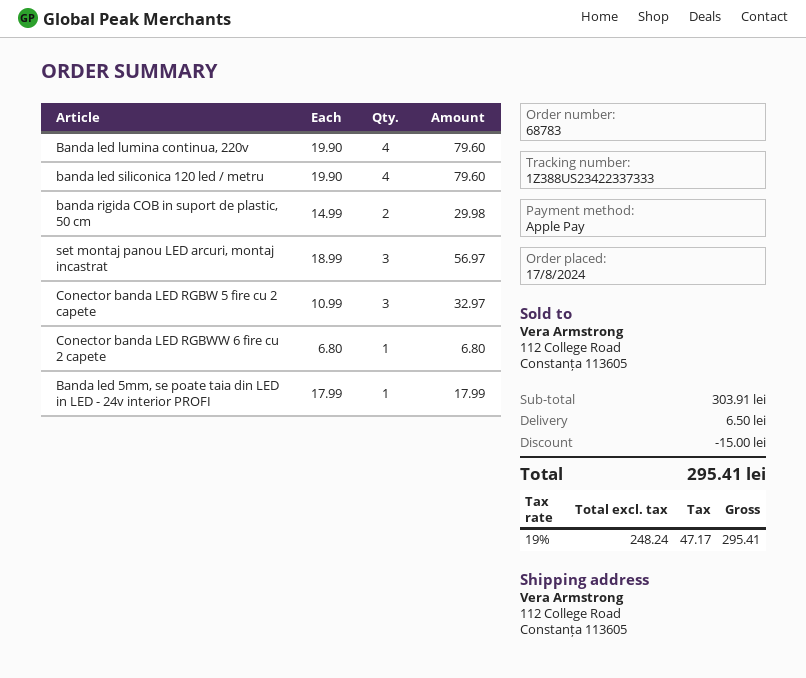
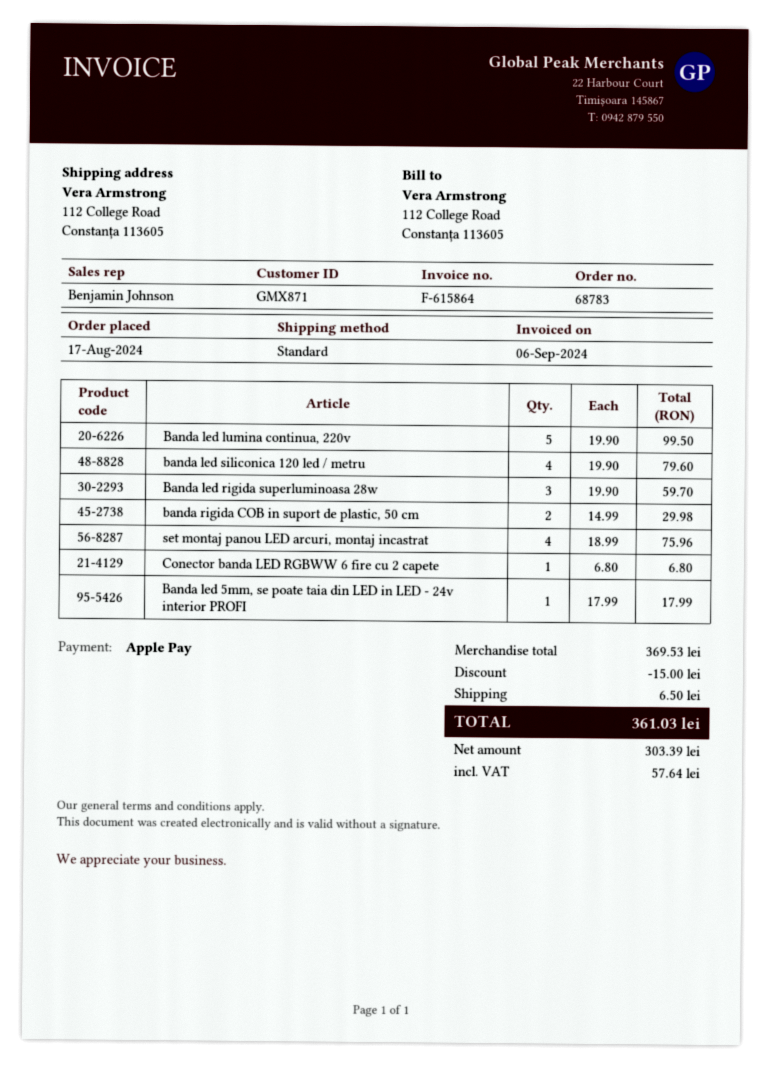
Banda led lumina continua, 220v: 4 x 19.90 = 79.60 -> 5 x 19.90 = 99.50
set montaj panou LED arcuri, montaj incastrat: 3 x 18.99 = 56.97 -> 4 x 18.99 = 75.96
Conector banda LED RGBW 5 fire cu 2 capete: 3 x 10.99 = 32.97 -> none
Banda led rigida superluminoasa 28w: none -> 3 x 19.90 = 59.70
subtotal: 303.91 -> 369.53
net: 248.24 -> 303.39
tax: 47.17 -> 57.64
total: 295.41 -> 361.03

